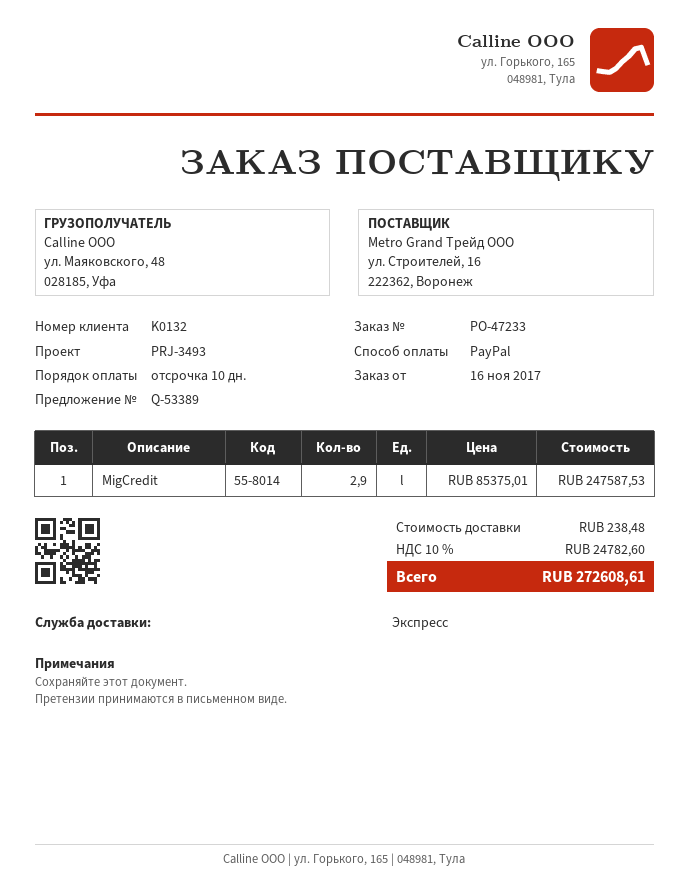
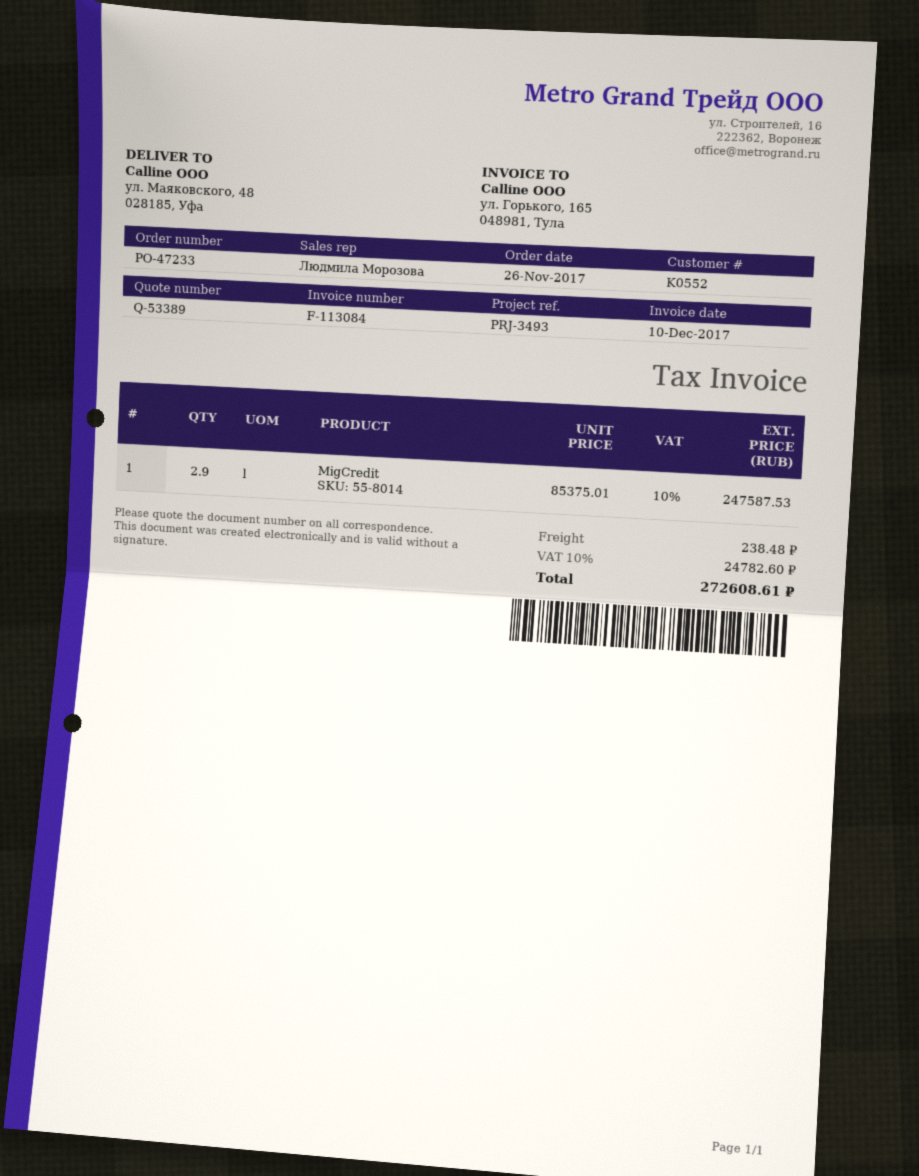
order date: 2017-11-16 -> 2017-11-26
customer number: K0132 -> K0552

